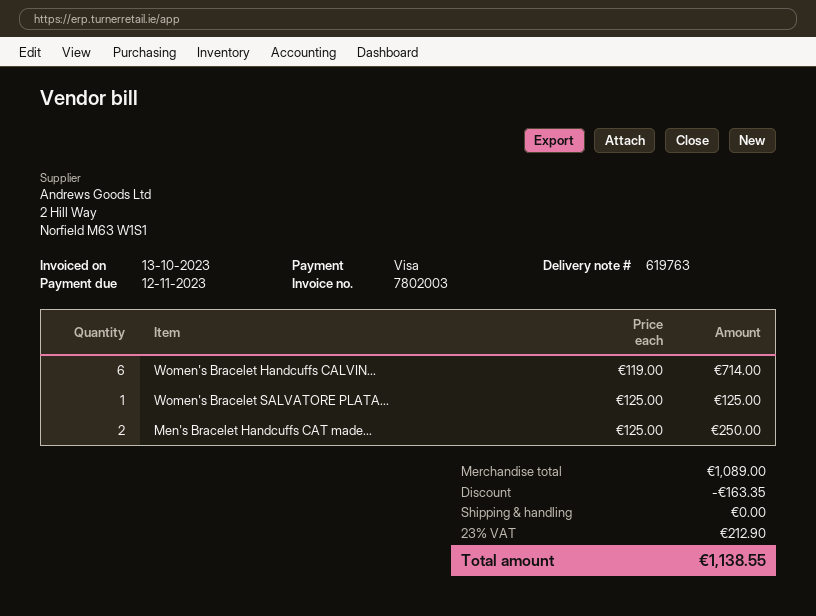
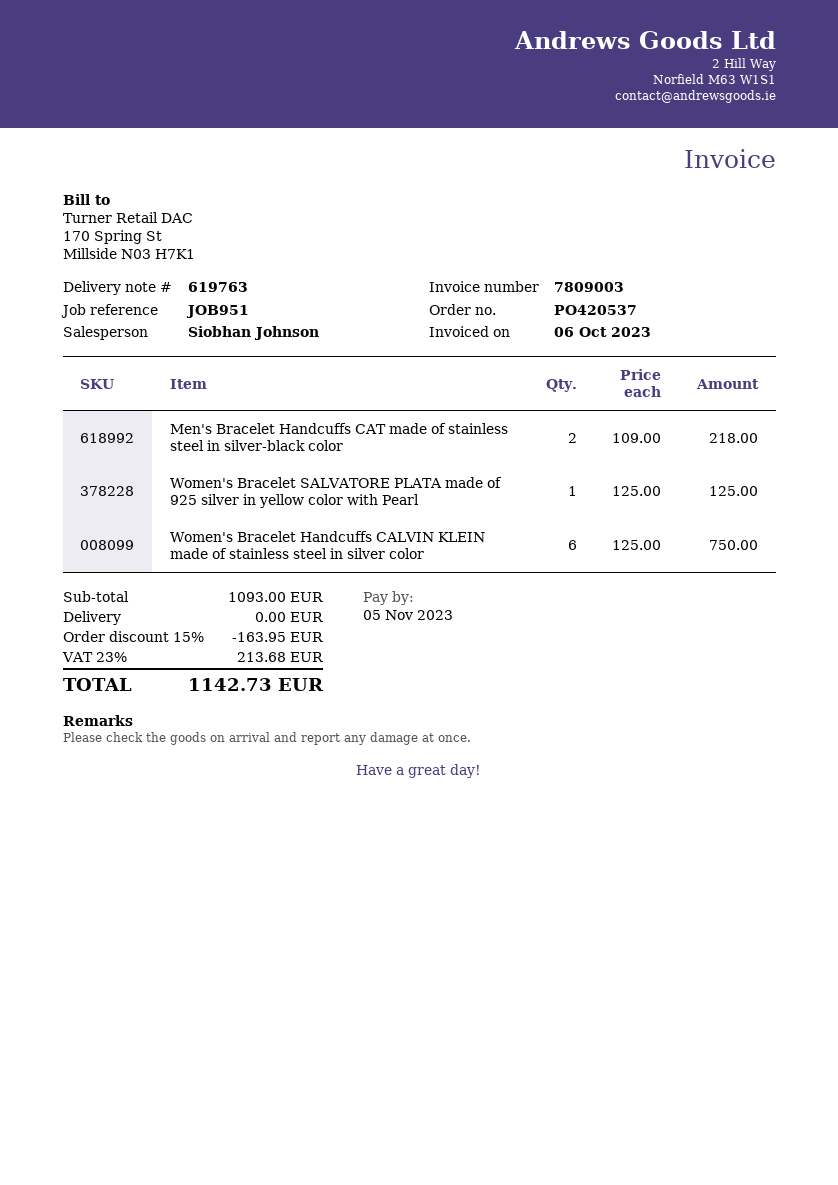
invoice number: 7802003 -> 7809003
invoice date: 2023-10-13 -> 2023-10-06
due date: 2023-11-12 -> 2023-11-05
Women's Bracelet Handcuffs CALVIN...: 6 x 119.00 = 714.00 -> 6 x 125.00 = 750.00
Men's Bracelet Handcuffs CAT made...: 2 x 125.00 = 250.00 -> 2 x 109.00 = 218.00
subtotal: 1089.00 -> 1093.00
discount: 163.35 -> 163.95
tax: 23% = 212.90 -> 23% = 213.68
total: 1138.55 -> 1142.73

